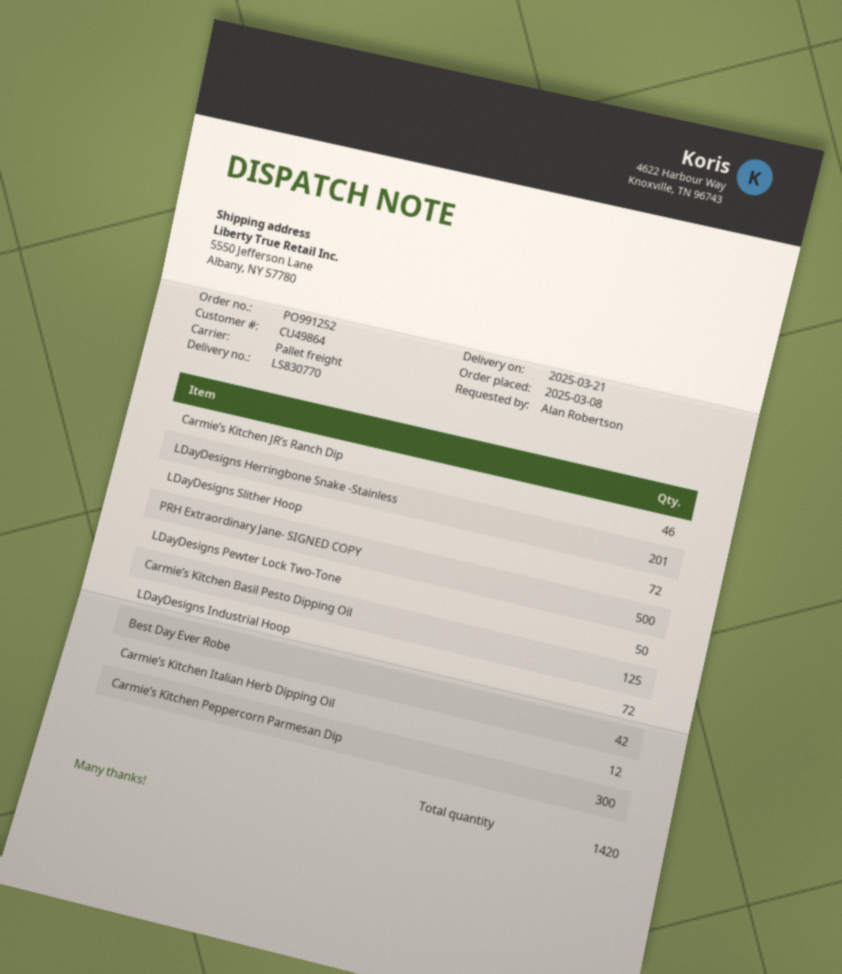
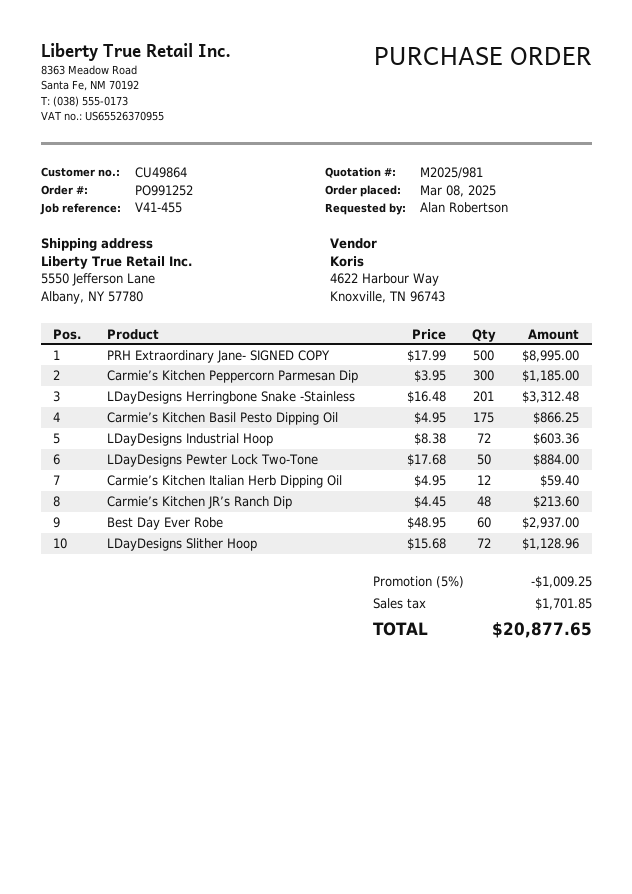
Carmie’s Kitchen JR’s Ranch Dip: 46 -> 48
Carmie’s Kitchen Basil Pesto Dipping Oil: 125 -> 175
Best Day Ever Robe: 42 -> 60

